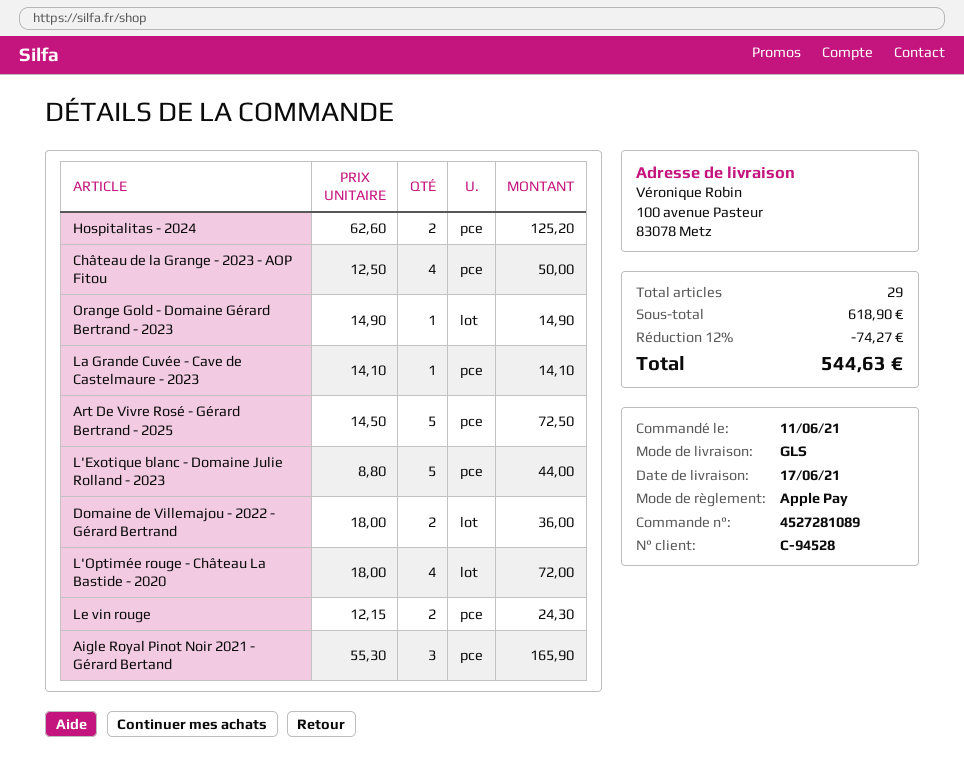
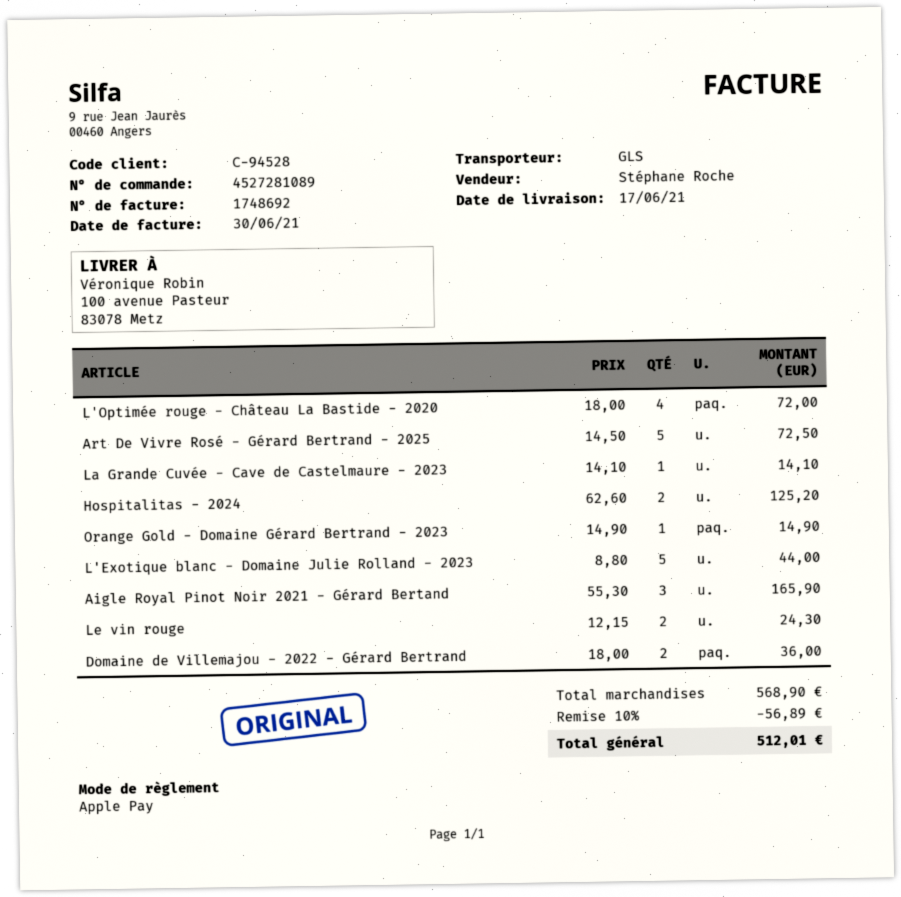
Château de la Grange - 2023 - AOP Fitou: 4 x 12.50 = 50.00 -> none
subtotal: 618.90 -> 568.90
discount: 12% = 74.27 -> 10% = 56.89
total: 544.63 -> 512.01

